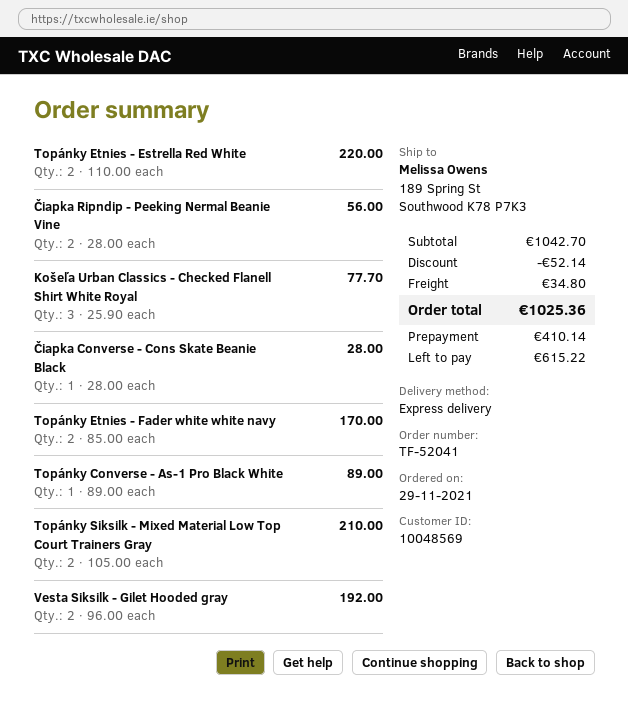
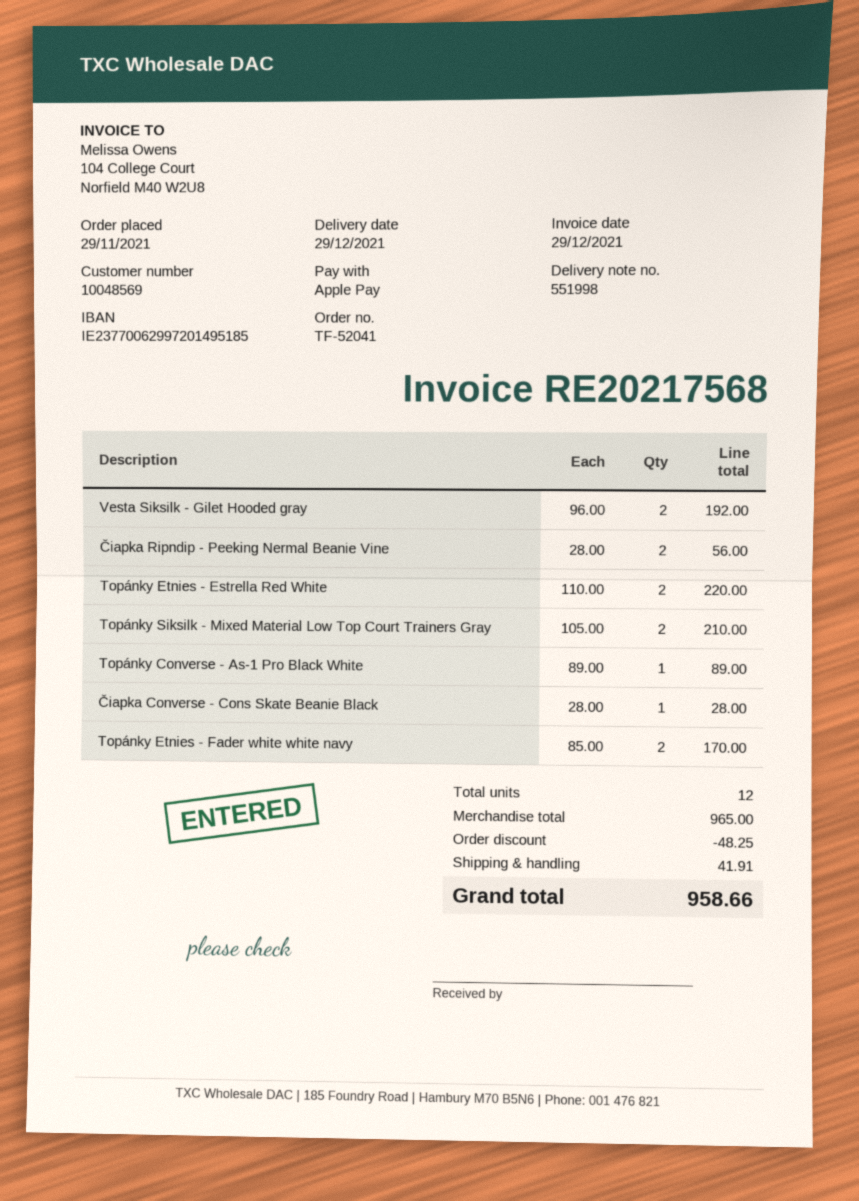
Košeľa Urban Classics - Checked Flanell Shirt White Royal: 3 x 25.90 = 77.70 -> none
subtotal: 1042.70 -> 965.00
discount: 52.14 -> 48.25
shipping: 34.80 -> 41.91
total: 1025.36 -> 958.66

